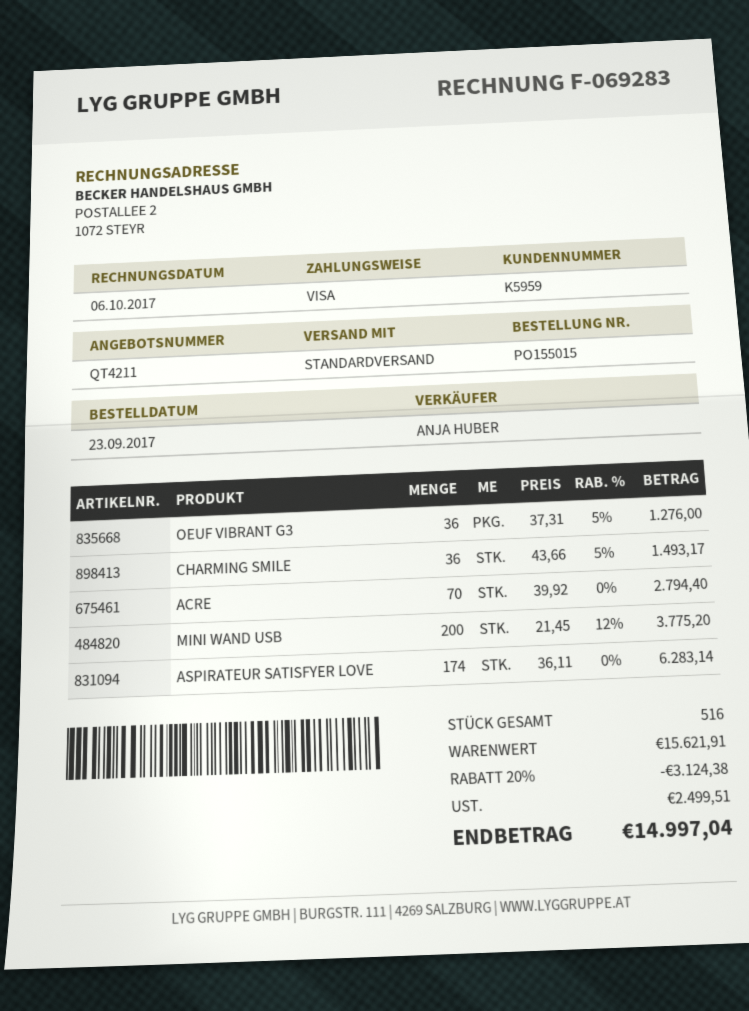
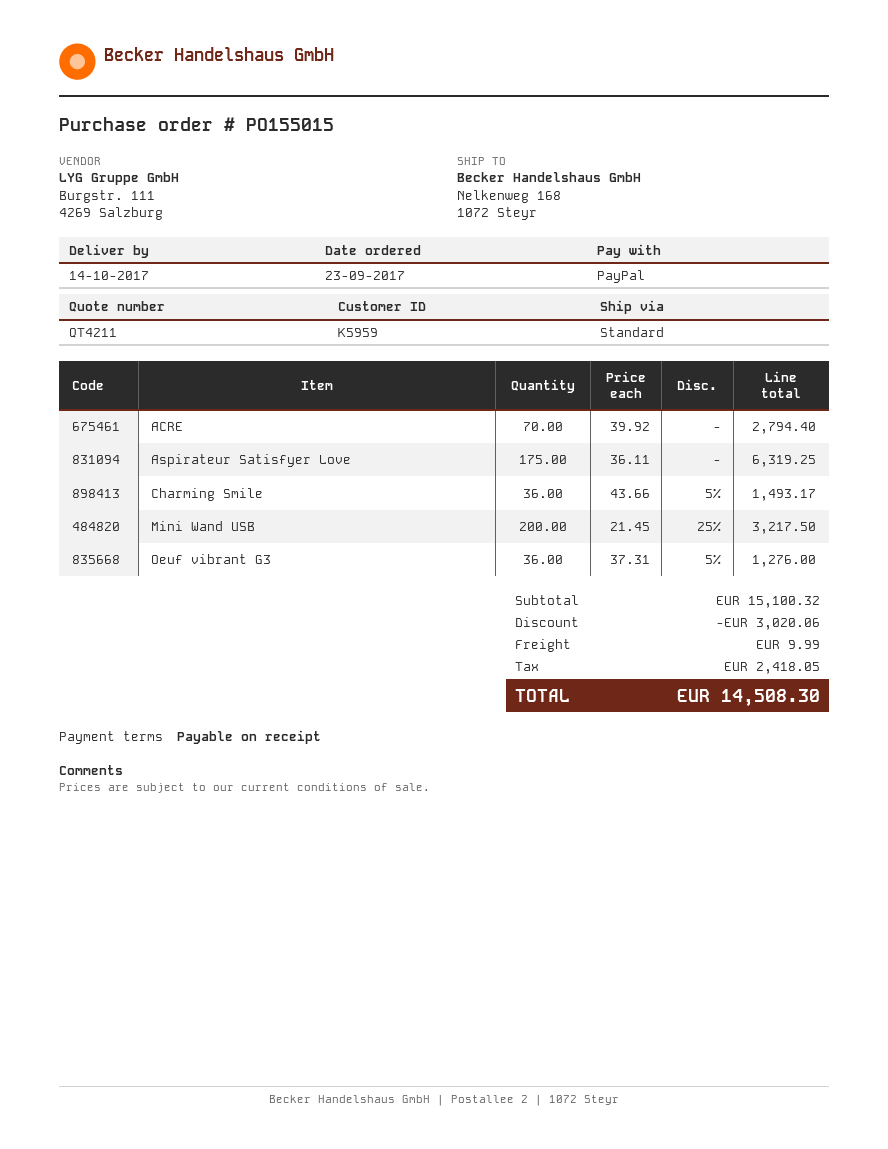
payment method: Visa -> PayPal
MINI WAND USB: 200 x 21.45 - 12% = 3775.20 -> 200 x 21.45 - 25% = 3217.50
ASPIRATEUR SATISFYER LOVE: 174 x 36.11 = 6283.14 -> 175 x 36.11 = 6319.25
subtotal: 15621.91 -> 15100.32
discount: 3124.38 -> 3020.06
shipping: none -> 9.99
tax: 2499.51 -> 2418.05
total: 14997.04 -> 14508.30

